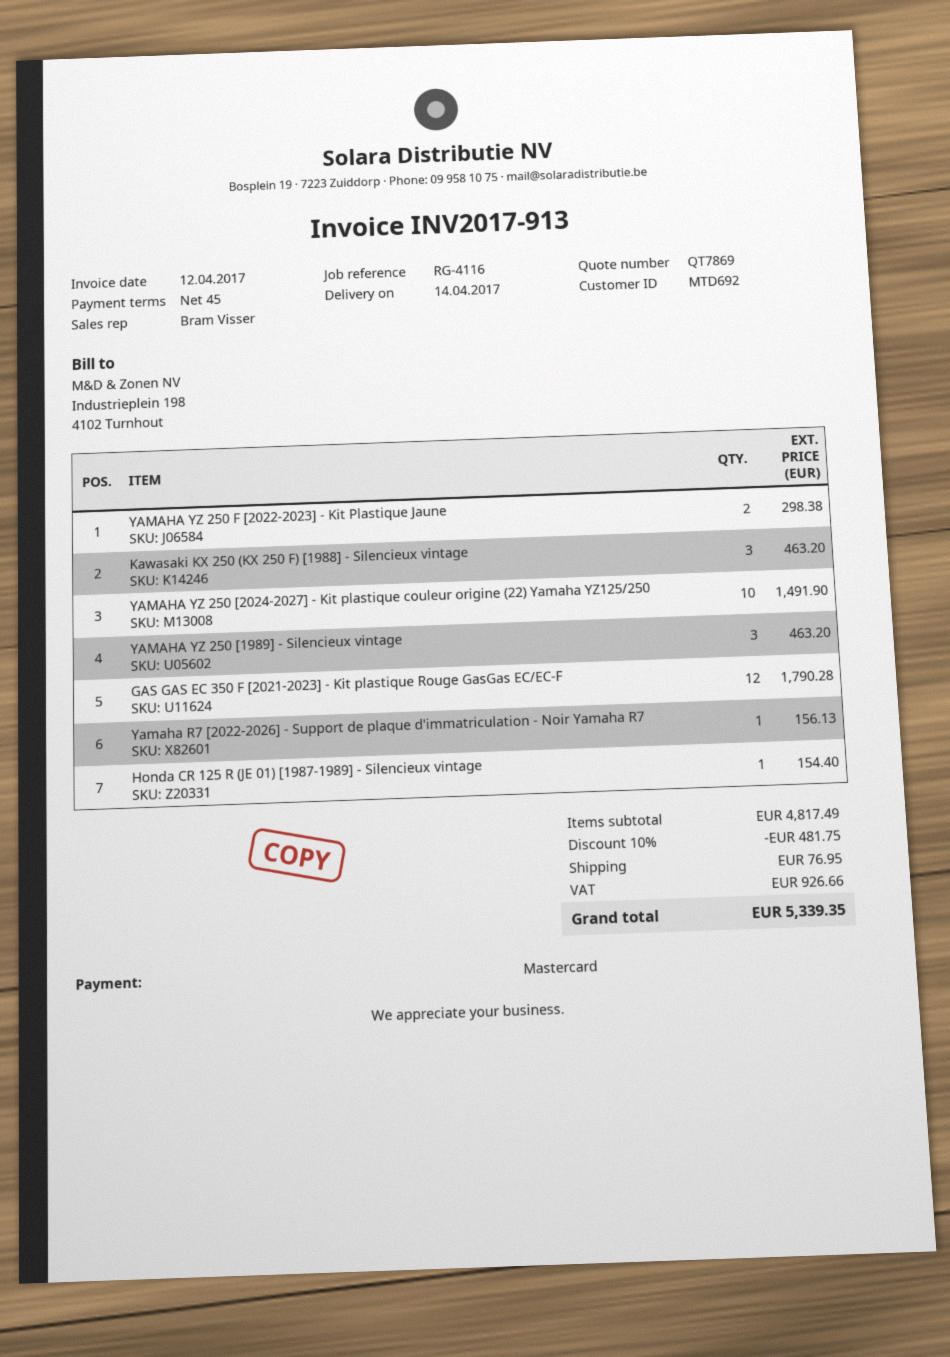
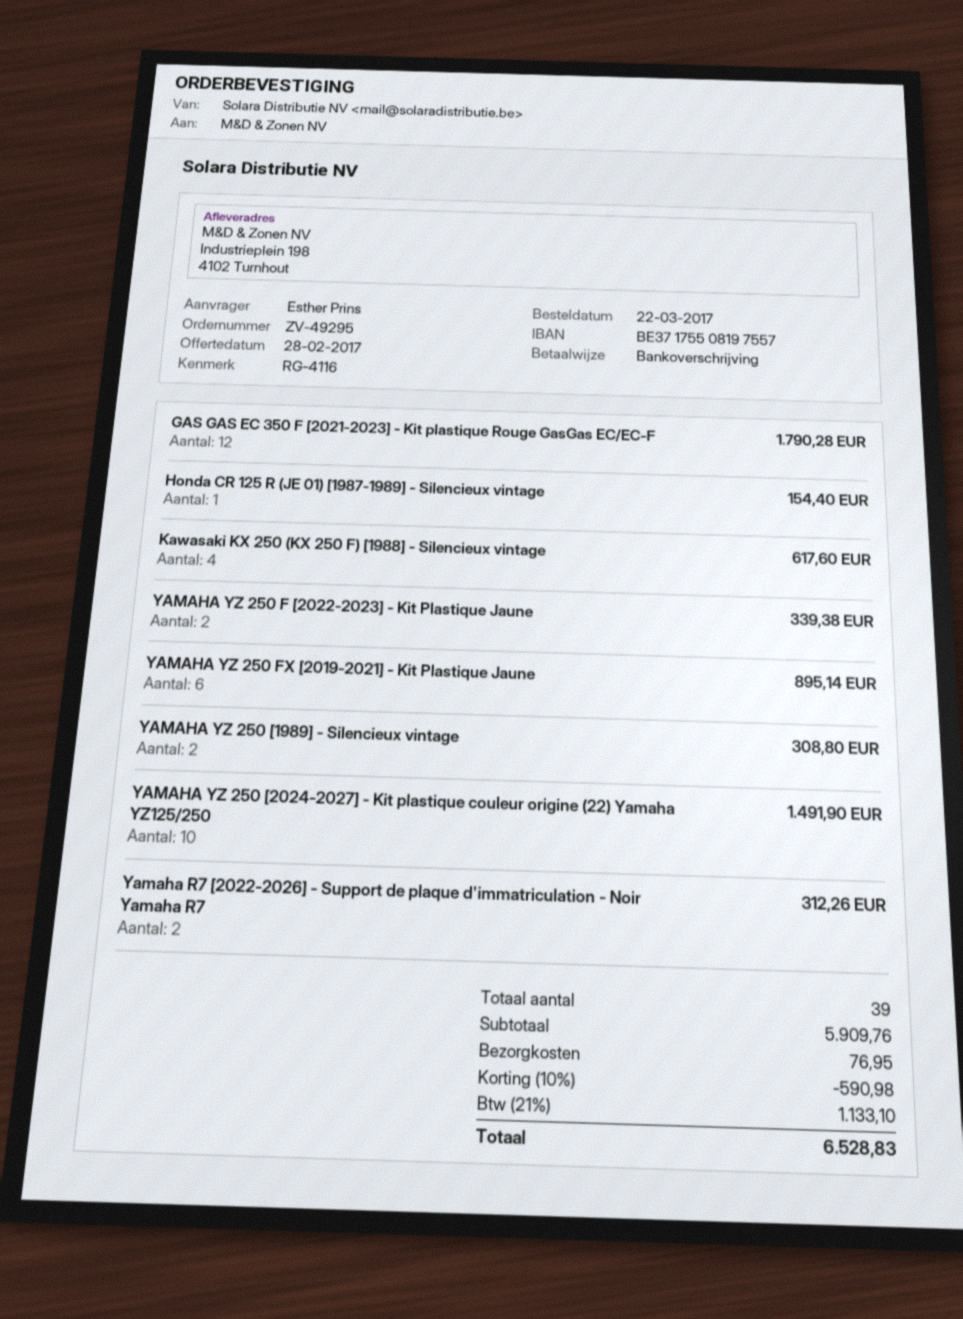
payment method: Mastercard -> bank transfer
YAMAHA YZ 250 F [2022-2023] - Kit Plastique Jaune: 2 for 298.38 -> 2 for 339.38
Kawasaki KX 250 (KX 250 F) [1988] - Silencieux vintage: 3 for 463.20 -> 4 for 617.60
YAMAHA YZ 250 [1989] - Silencieux vintage: 3 for 463.20 -> 2 for 308.80
Yamaha R7 [2022-2026] - Support de plaque d'immatriculation - Noir Yamaha R7: 1 for 156.13 -> 2 for 312.26
YAMAHA YZ 250 FX [2019-2021] - Kit Plastique Jaune: none -> 6 for 895.14
subtotal: 4817.49 -> 5909.76
discount: 10% = 481.75 -> 10% = 590.98
tax: 926.66 -> 1133.10
total: 5339.35 -> 6528.83

